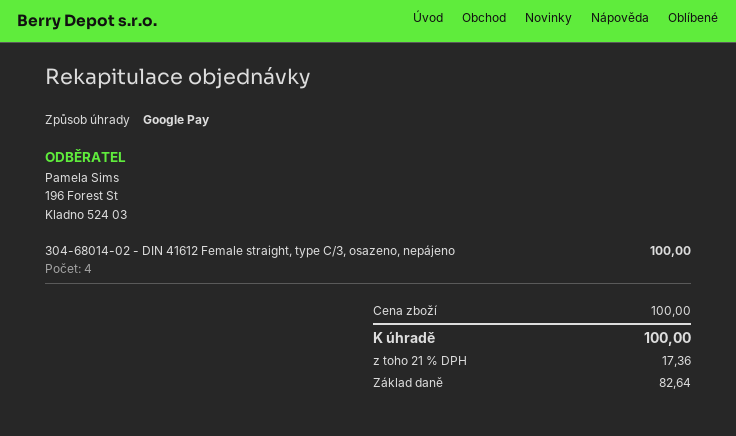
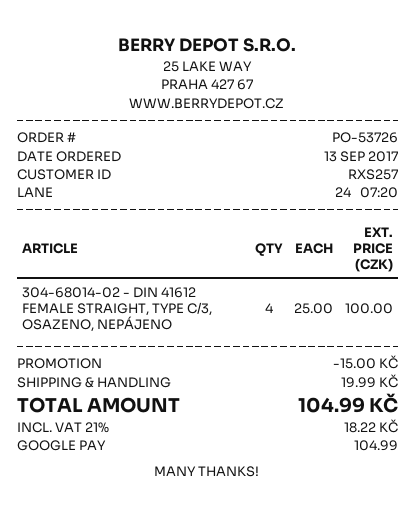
discount: none -> 15.00
shipping: none -> 19.99
tax: 21% = 17.36 -> 21% = 18.22
total: 100.00 -> 104.99

